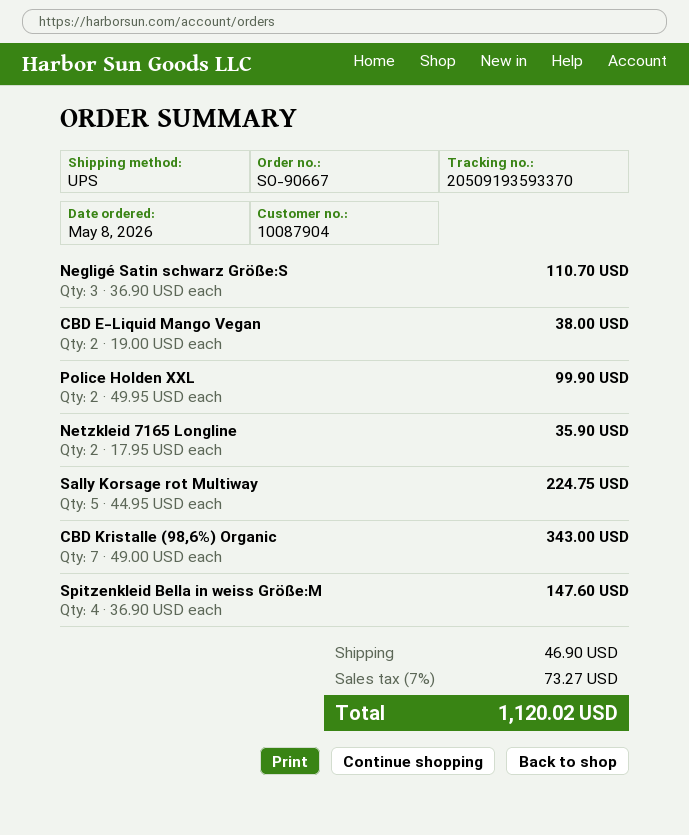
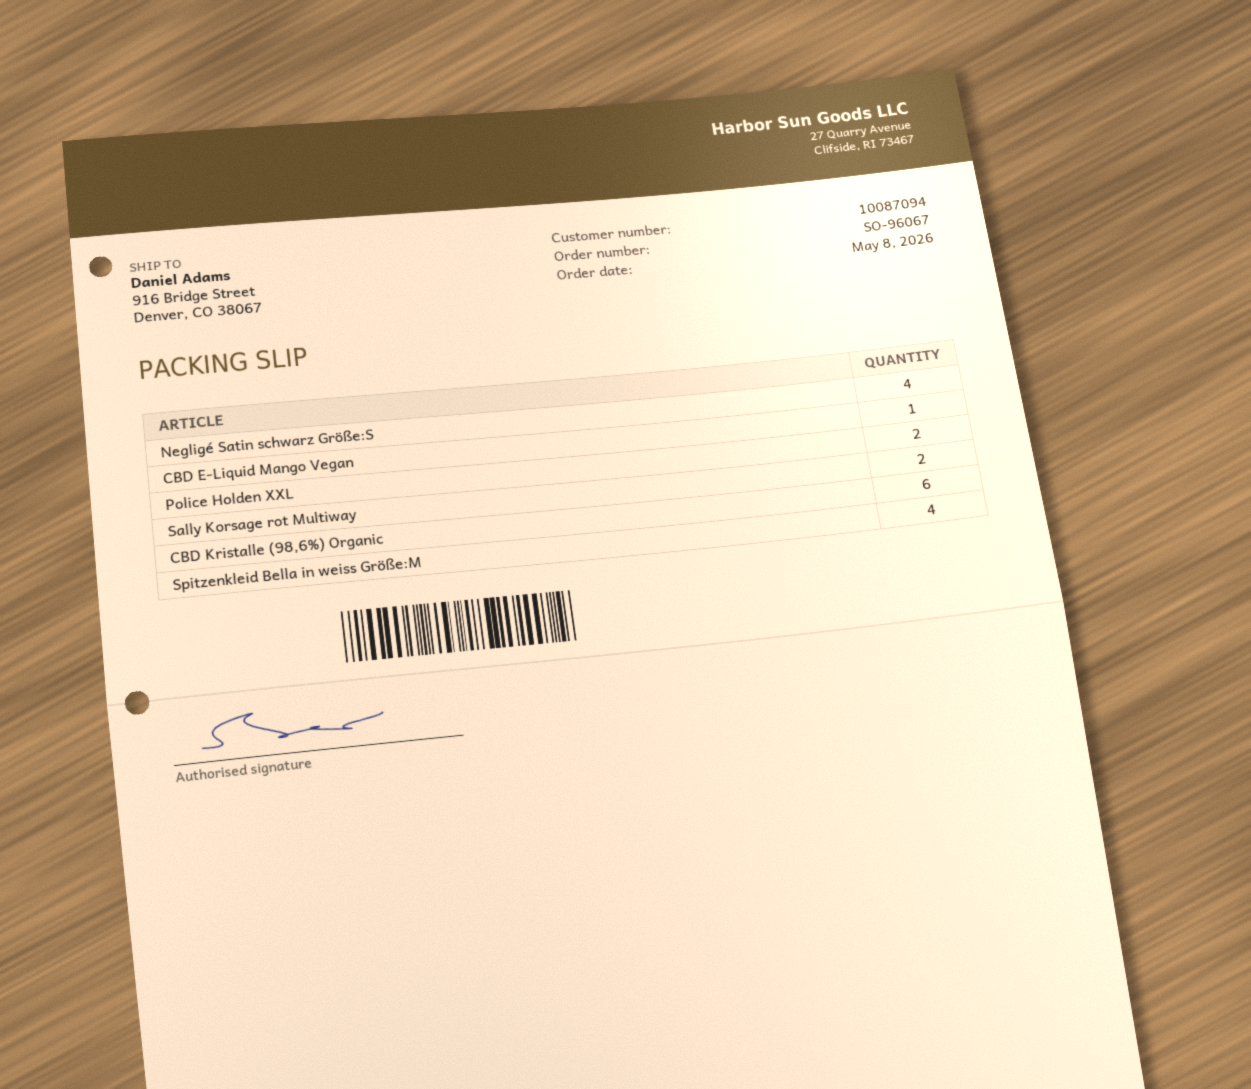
order number: SO-90667 -> SO-96067
customer number: 10087904 -> 10087094
Negligé Satin schwarz Größe:S: 3 -> 4
CBD E-Liquid Mango Vegan: 2 -> 1
Netzkleid 7165 Longline: 2 -> none
Sally Korsage rot Multiway: 5 -> 2
CBD Kristalle (98,6%) Organic: 7 -> 6

